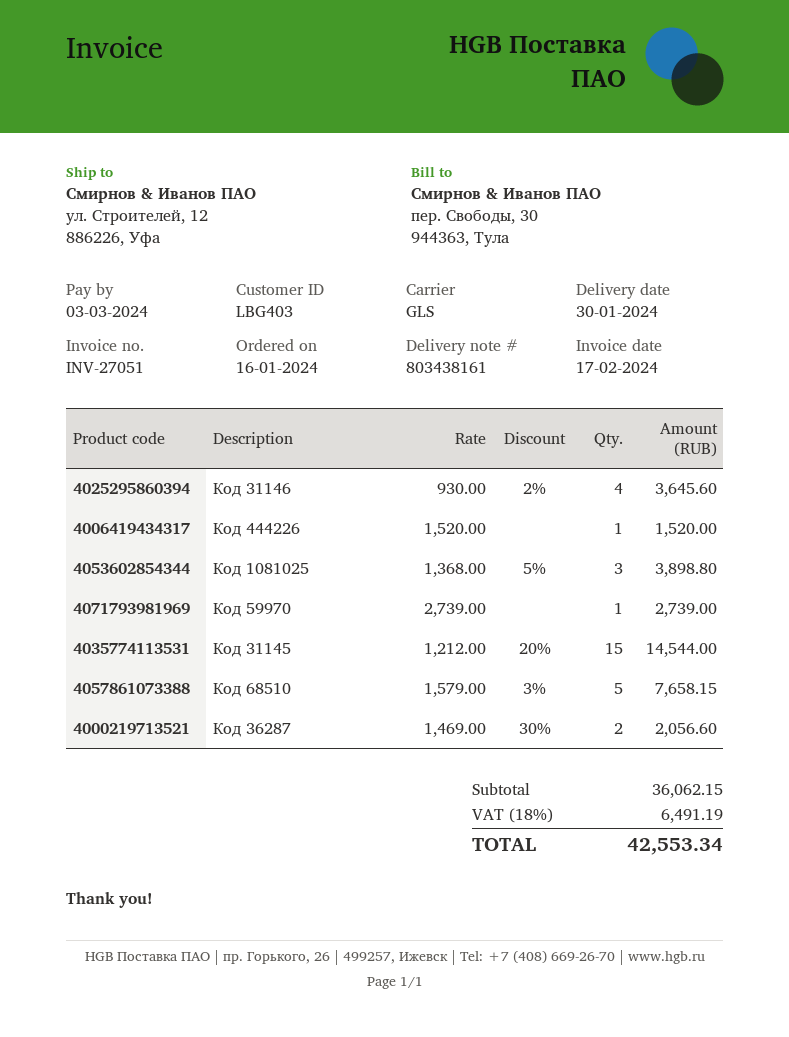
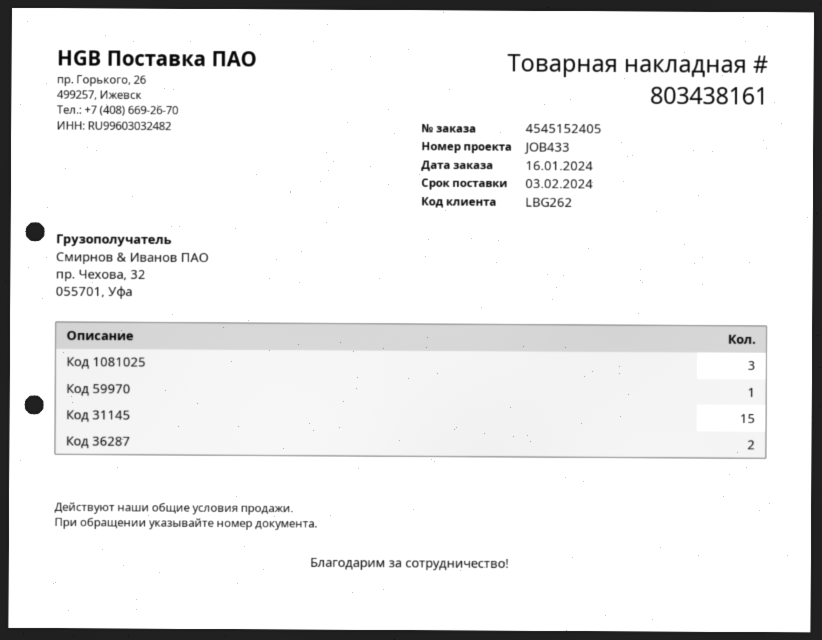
delivery date: 2024-01-30 -> 2024-02-03
customer number: LBG403 -> LBG262
ship to: ул. Строителей, 12, 886226, Уфа -> пр. Чехова, 32, 055701, Уфа
Код 31146: 4 -> none
Код 444226: 1 -> none
Код 68510: 5 -> none

